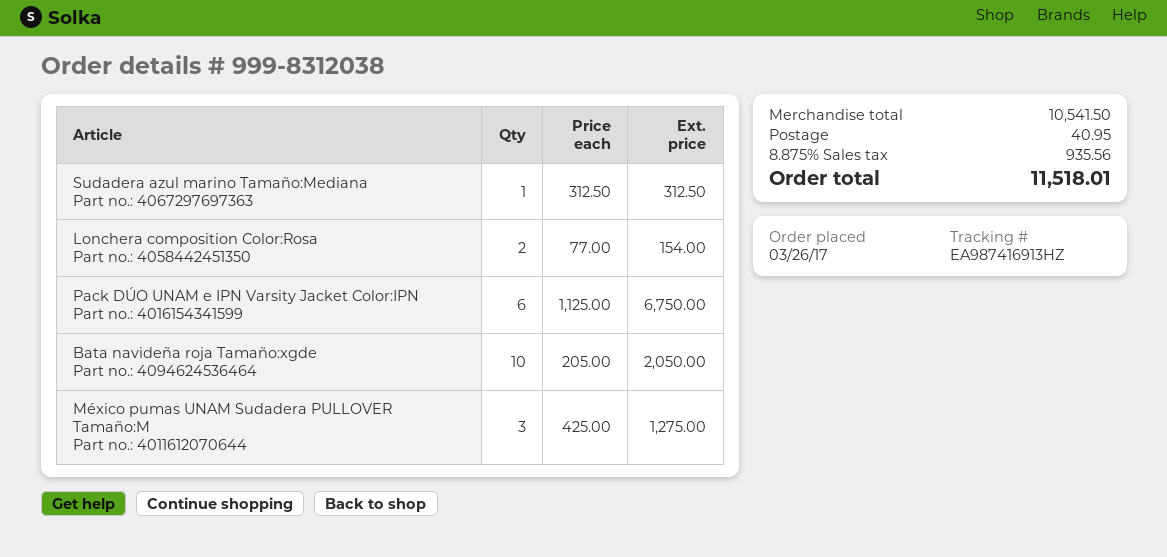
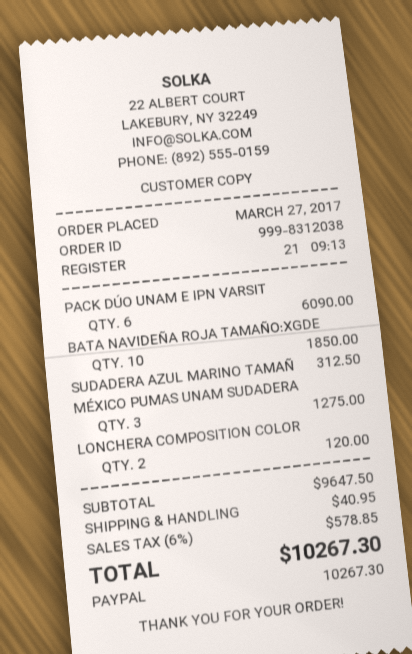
order date: 2017-03-26 -> 2017-03-27
Lonchera composition Color:Rosa: 2 for 154.00 -> 2 for 120.00
Pack DÚO UNAM e IPN Varsity Jacket Color:IPN: 6 for 6750.00 -> 6 for 6090.00
Bata navideña roja Tamaño:xgde: 10 for 2050.00 -> 10 for 1850.00
subtotal: 10541.50 -> 9647.50
tax: 8.875% = 935.56 -> 6% = 578.85
total: 11518.01 -> 10267.30

